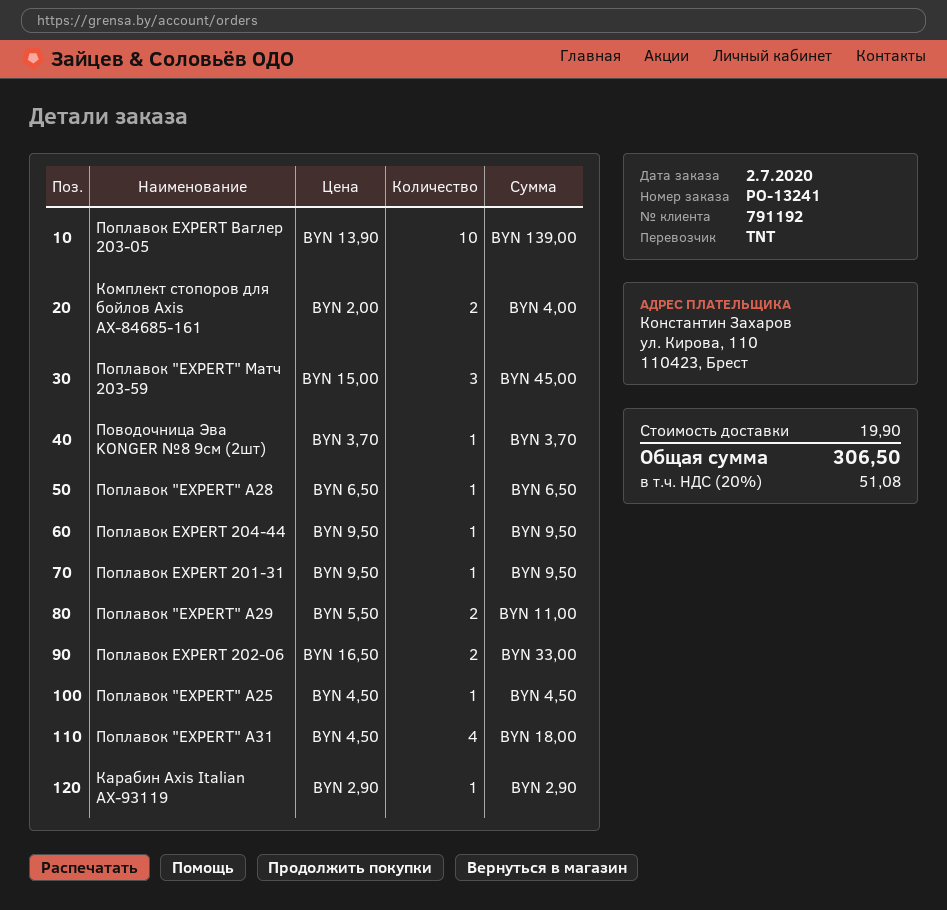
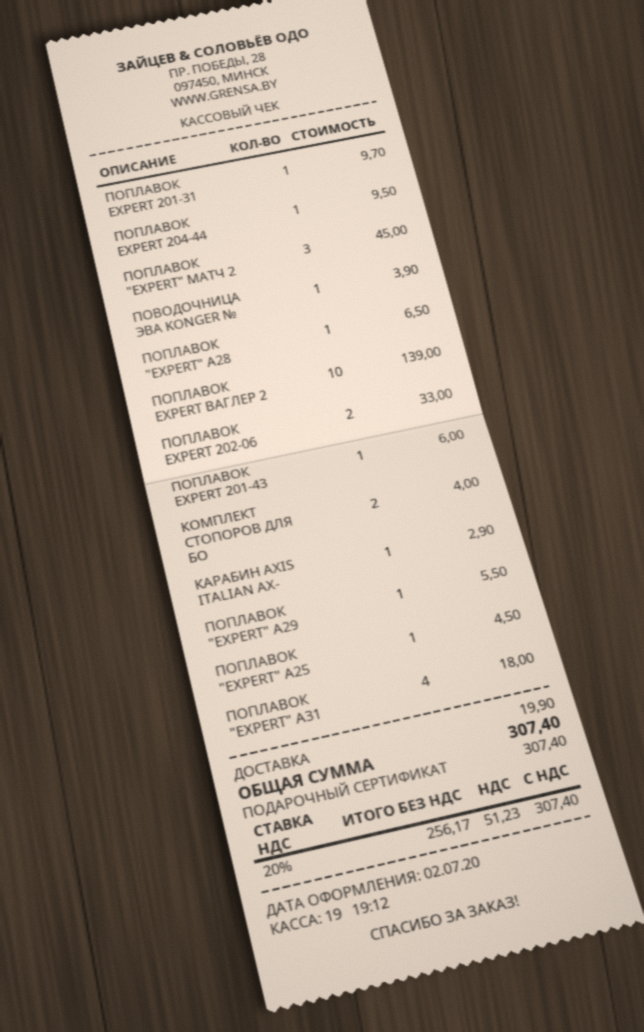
Поводочница Эва KONGER №8 9см (2шт): 1 for 3.70 -> 1 for 3.90
Поплавок EXPERT 201-31: 1 for 9.50 -> 1 for 9.70
Поплавок "EXPERT" A29: 2 for 11.00 -> 1 for 5.50
ПОПЛАВОК EXPERT 201-43: none -> 1 for 6.00
tax: 20% = 51.08 -> 20% = 51.23
total: 306.50 -> 307.40

